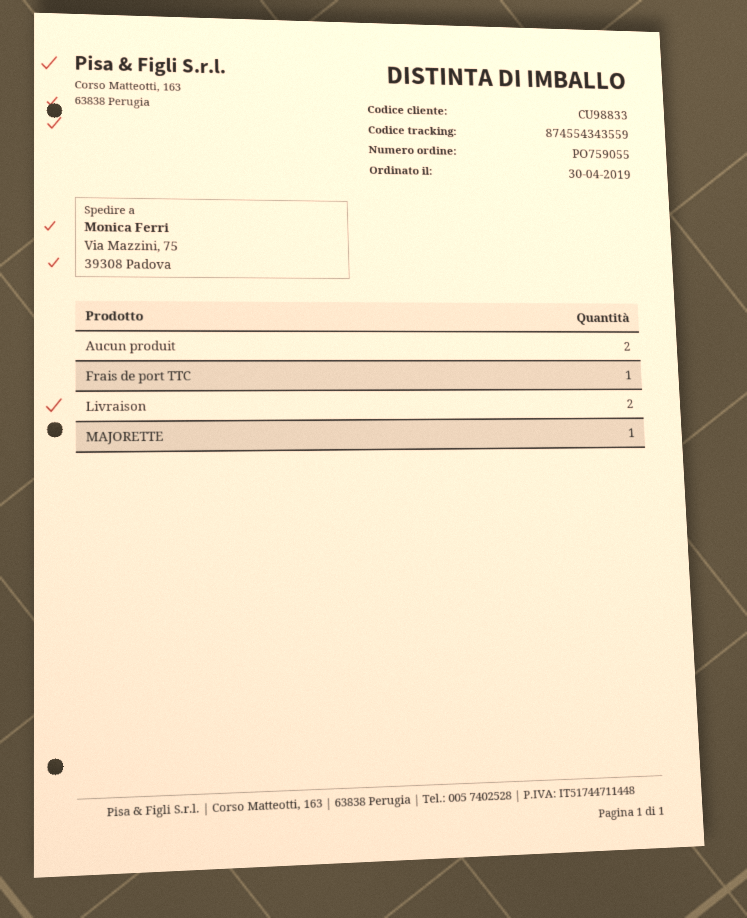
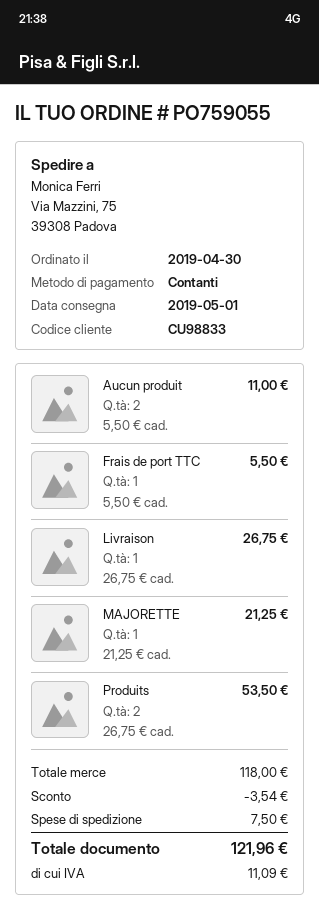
Livraison: 2 -> 1
Produits: none -> 2

